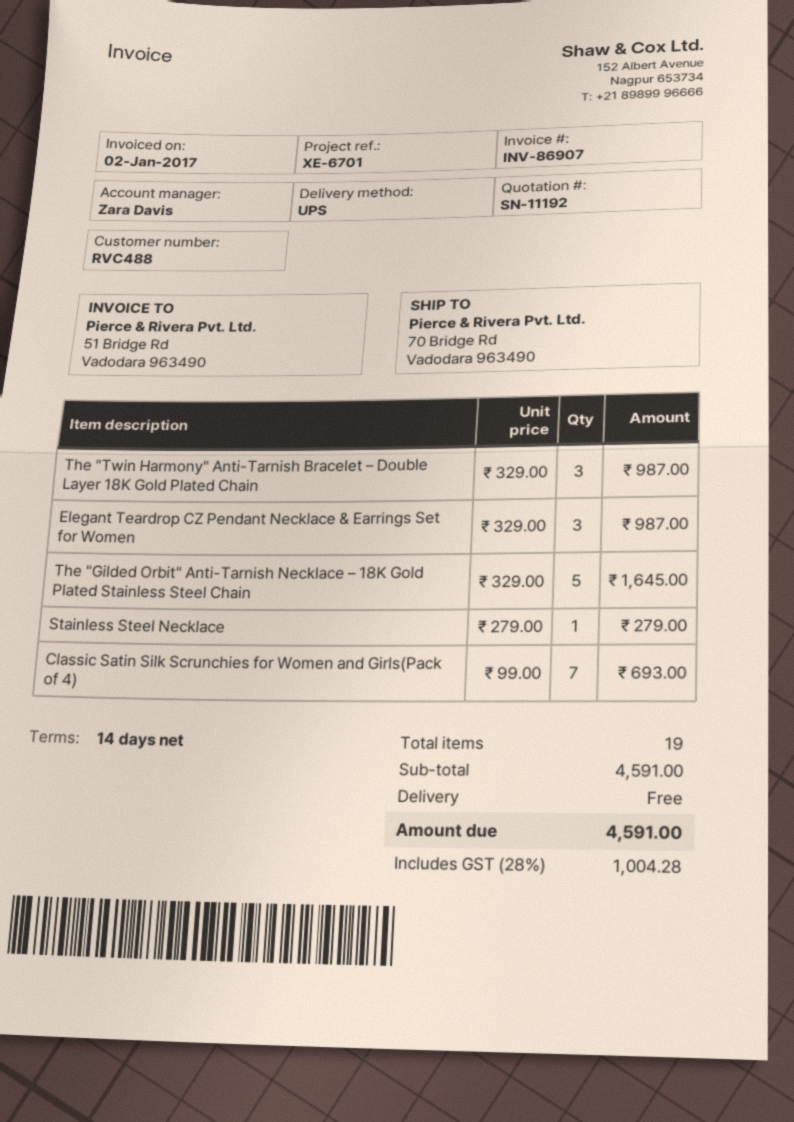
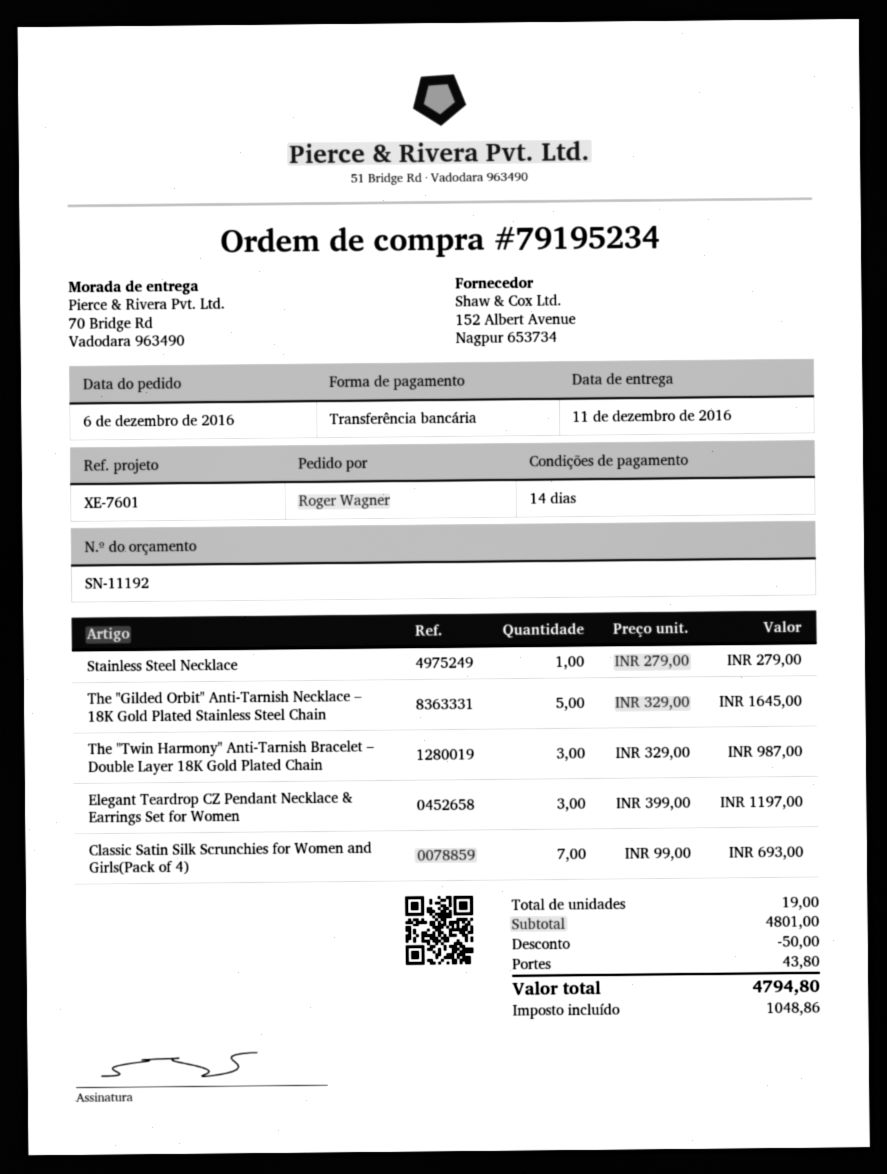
reference: XE-6701 -> XE-7601
Elegant Teardrop CZ Pendant Necklace & Earrings Set for Women: 3 x 329.00 = 987.00 -> 3 x 399.00 = 1197.00
subtotal: 4591.00 -> 4801.00
discount: none -> 50.00
shipping: 0.00 -> 43.80
tax: 1004.28 -> 1048.86
total: 4591.00 -> 4794.80

